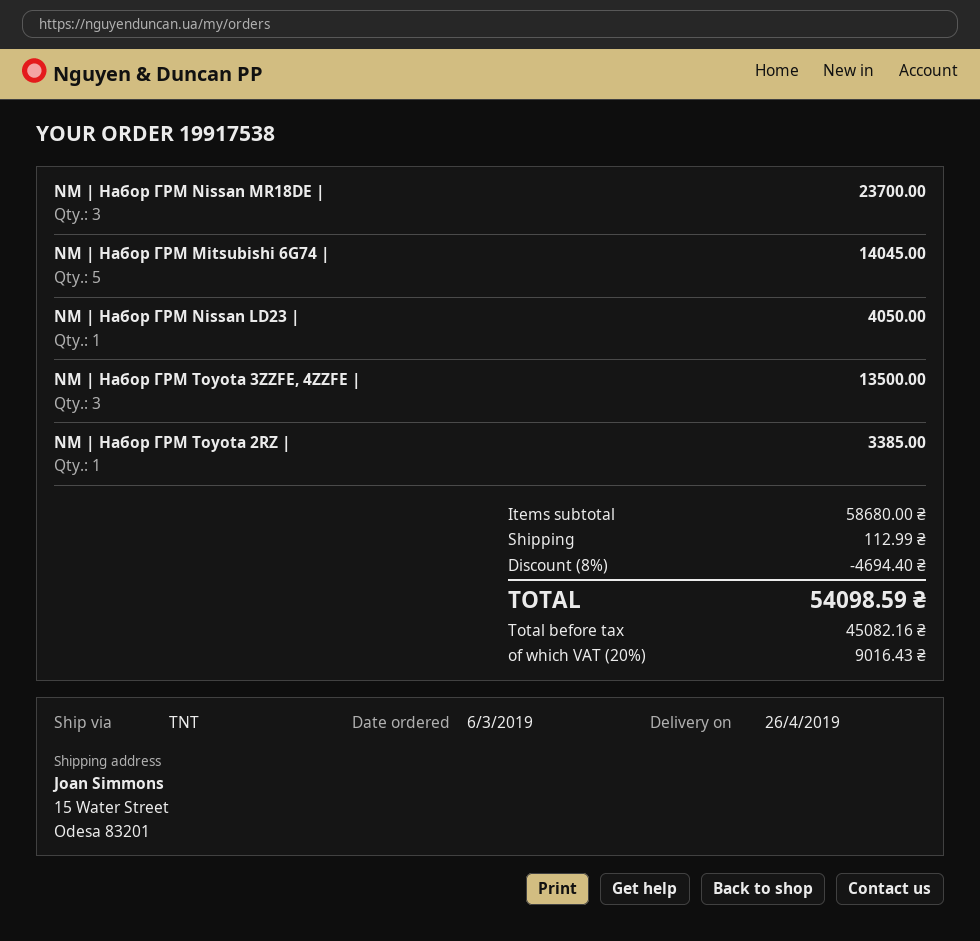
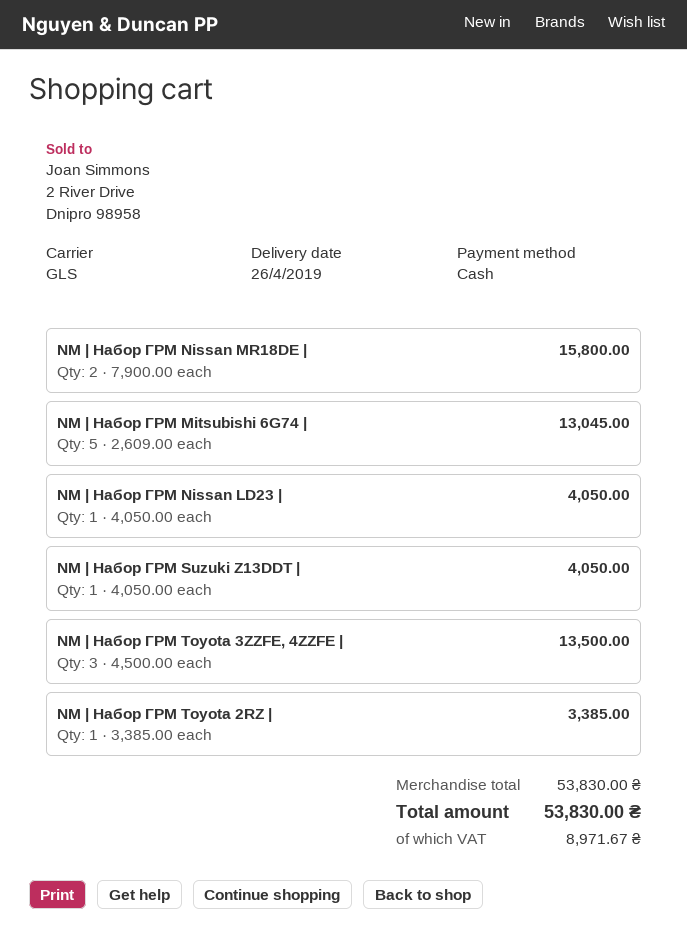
shipping method: TNT -> GLS
NM | Набор ГРМ Nissan MR18DE |: 3 for 23700.00 -> 2 for 15800.00
NM | Набор ГРМ Mitsubishi 6G74 |: 5 for 14045.00 -> 5 for 13045.00
NM | Набор ГРМ Suzuki Z13DDT |: none -> 1 for 4050.00
subtotal: 58680.00 -> 53830.00
discount: 8% = 4694.40 -> none
shipping: 112.99 -> none
tax: 9016.43 -> 8971.67
total: 54098.59 -> 53830.00

